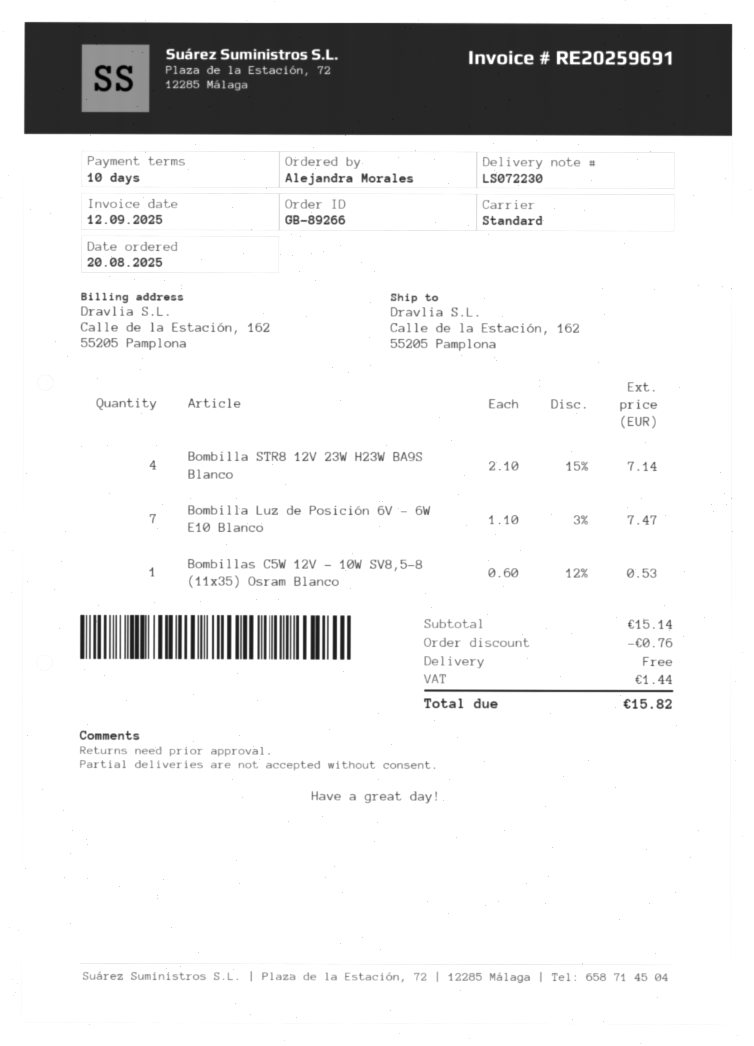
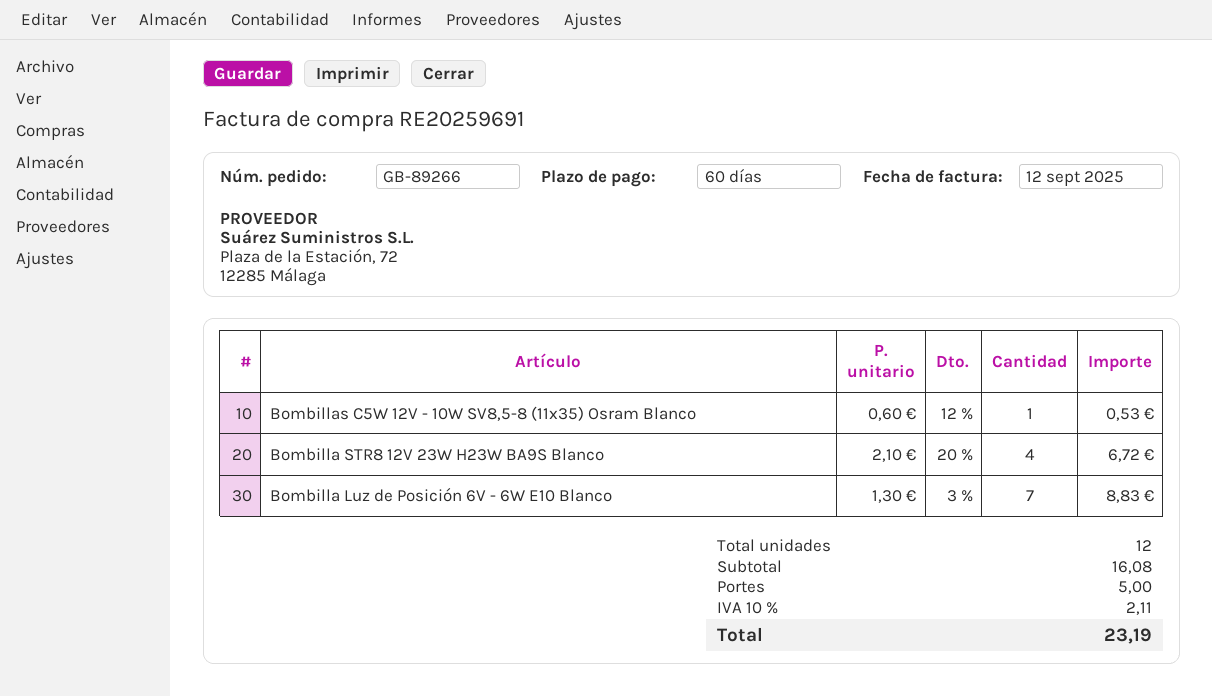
payment terms: 10 days -> 60 days
Bombilla STR8 12V 23W H23W BA9S Blanco: 4 x 2.10 - 15% = 7.14 -> 4 x 2.10 - 20% = 6.72
Bombilla Luz de Posición 6V - 6W E10 Blanco: 7 x 1.10 - 3% = 7.47 -> 7 x 1.30 - 3% = 8.83
subtotal: 15.14 -> 16.08
discount: 0.76 -> none
shipping: 0.00 -> 5.00
tax: 1.44 -> 2.11
total: 15.82 -> 23.19

